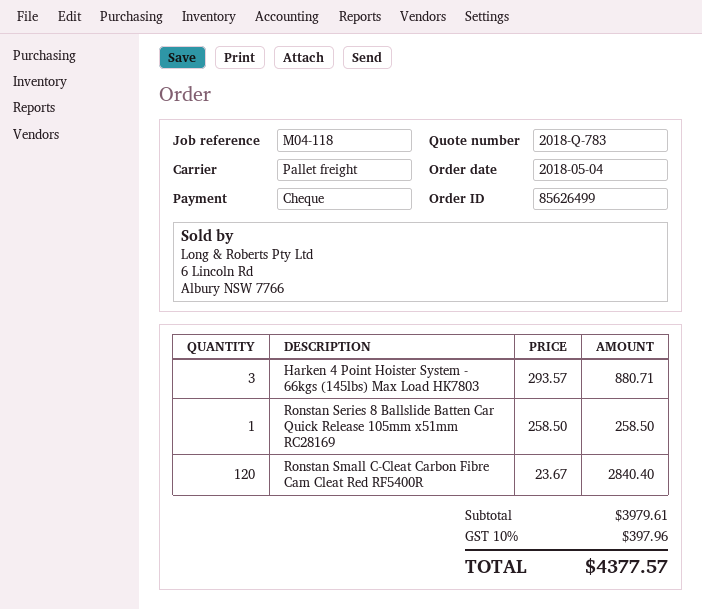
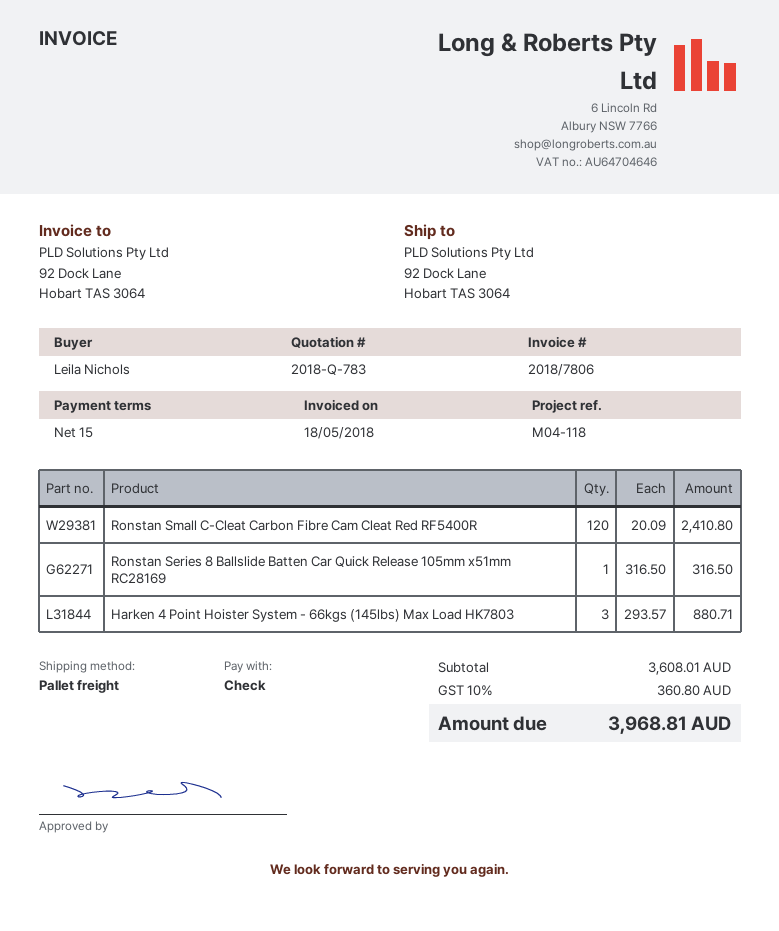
Ronstan Series 8 Ballslide Batten Car Quick Release 105mm x51mm RC28169: 1 x 258.50 = 258.50 -> 1 x 316.50 = 316.50
Ronstan Small C-Cleat Carbon Fibre Cam Cleat Red RF5400R: 120 x 23.67 = 2840.40 -> 120 x 20.09 = 2410.80
subtotal: 3979.61 -> 3608.01
tax: 10% = 397.96 -> 10% = 360.80
total: 4377.57 -> 3968.81

